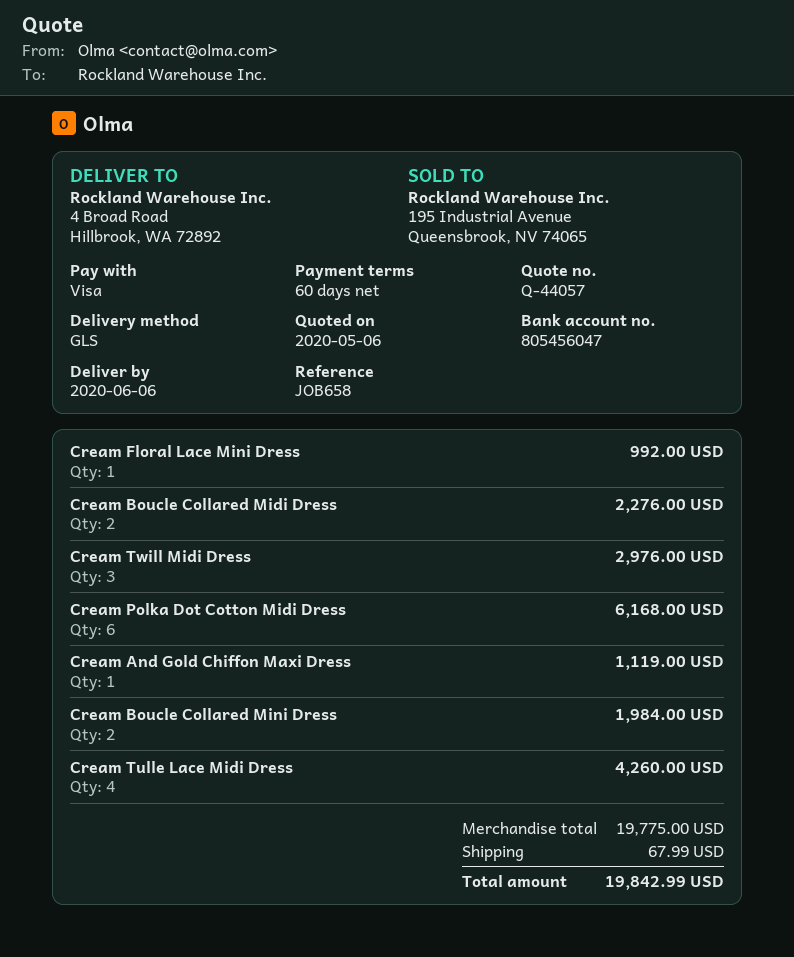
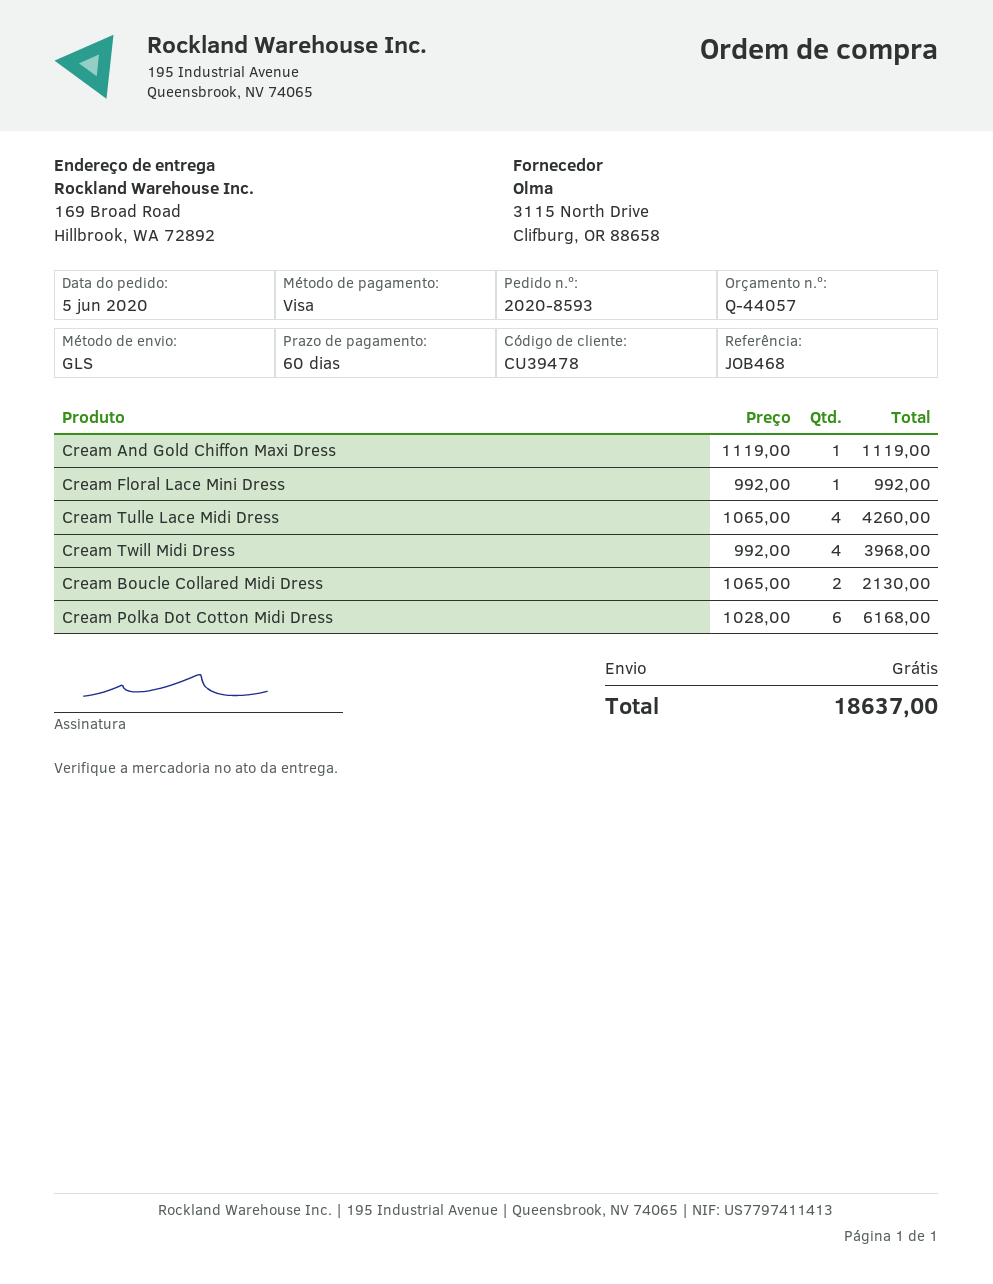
reference: JOB658 -> JOB468
ship to: 4 Broad Road, Hillbrook, WA 72892 -> 169 Broad Road, Hillbrook, WA 72892
Cream Boucle Collared Midi Dress: 2 for 2276.00 -> 2 for 2130.00
Cream Twill Midi Dress: 3 for 2976.00 -> 4 for 3968.00
Cream Boucle Collared Mini Dress: 2 for 1984.00 -> none
shipping: 67.99 -> 0.00
total: 19842.99 -> 18637.00

